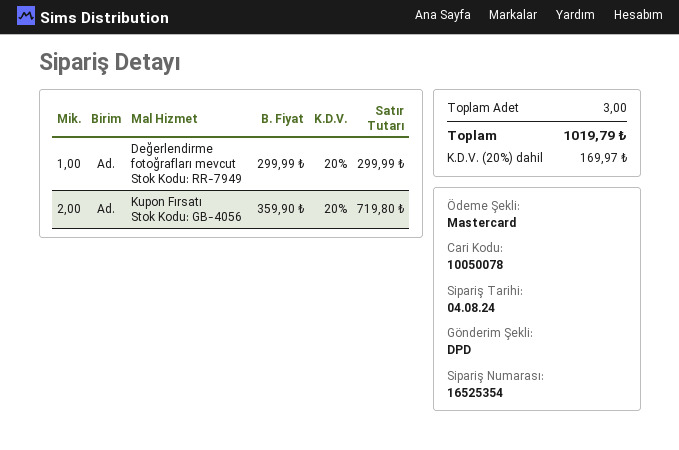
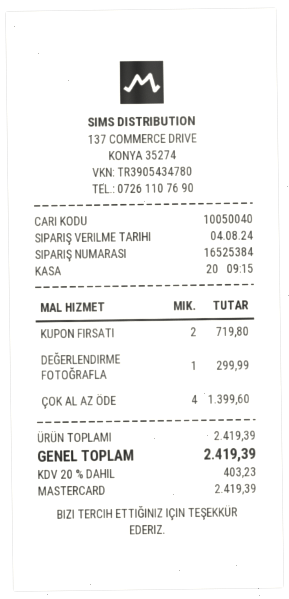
order number: 16525354 -> 16525384
customer number: 10050078 -> 10050040
ÇOK AL AZ ÖDE: none -> 4 for 1399.60
tax: 20% = 169.97 -> 20% = 403.23
total: 1019.79 -> 2419.39

